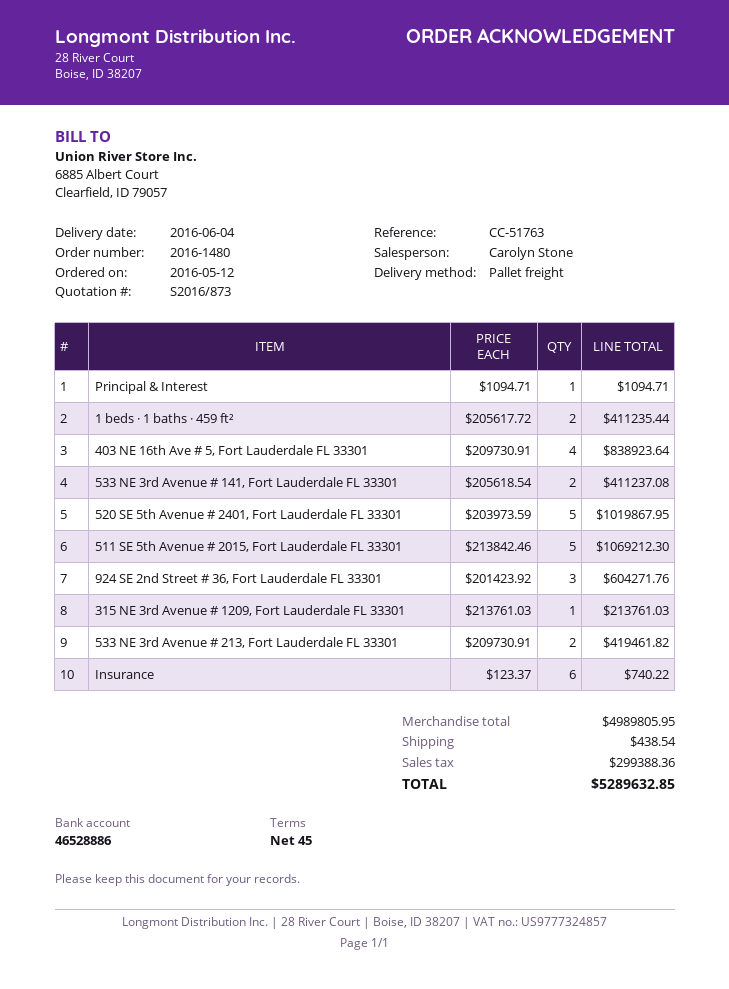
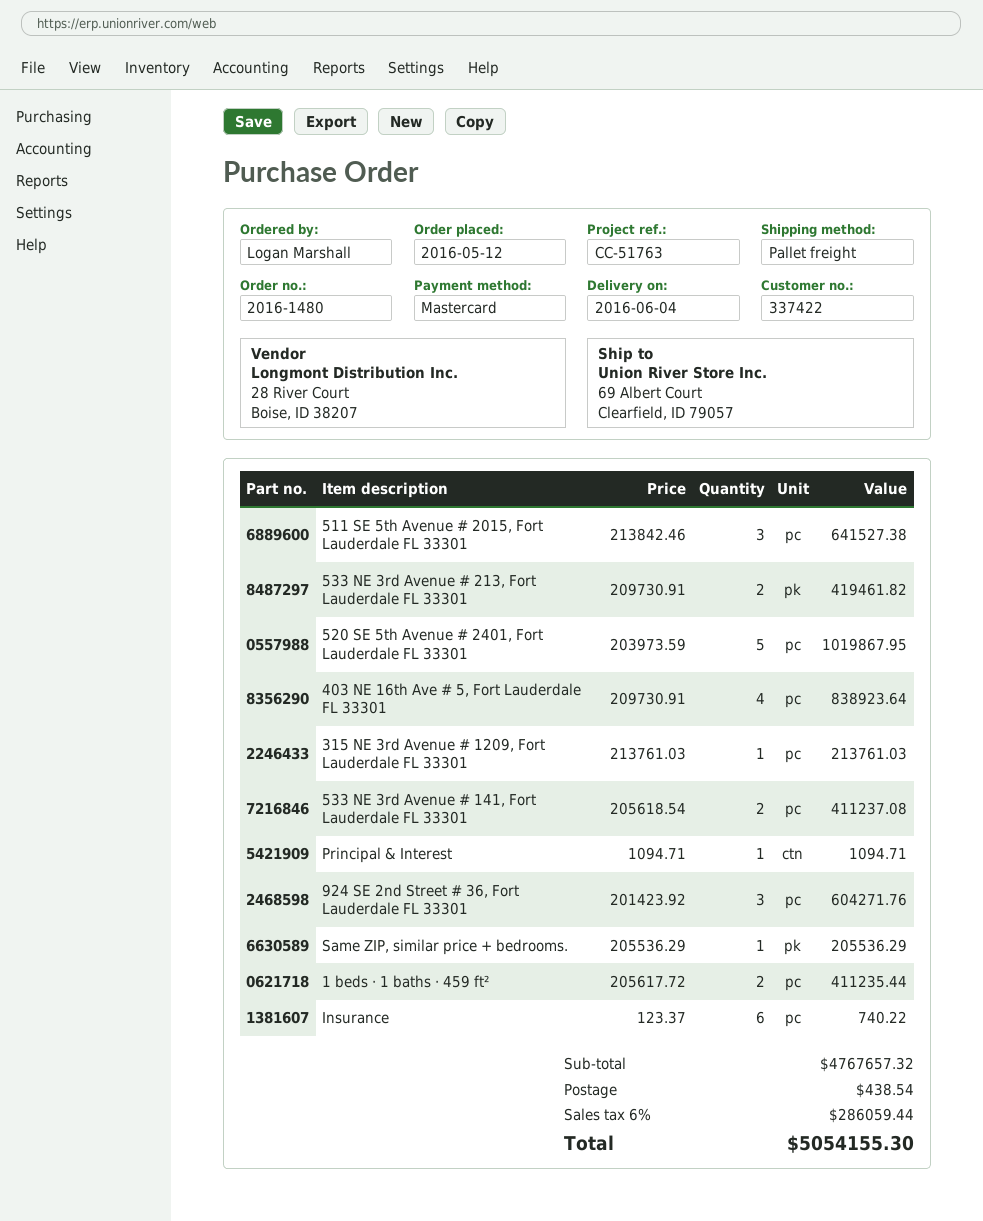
511 SE 5th Avenue # 2015, Fort Lauderdale FL 33301: 5 x 213842.46 = 1069212.30 -> 3 x 213842.46 = 641527.38
Same ZIP, similar price + bedrooms.: none -> 1 x 205536.29 = 205536.29
subtotal: 4989805.95 -> 4767657.32
tax: 299388.36 -> 286059.44
total: 5289632.85 -> 5054155.30

